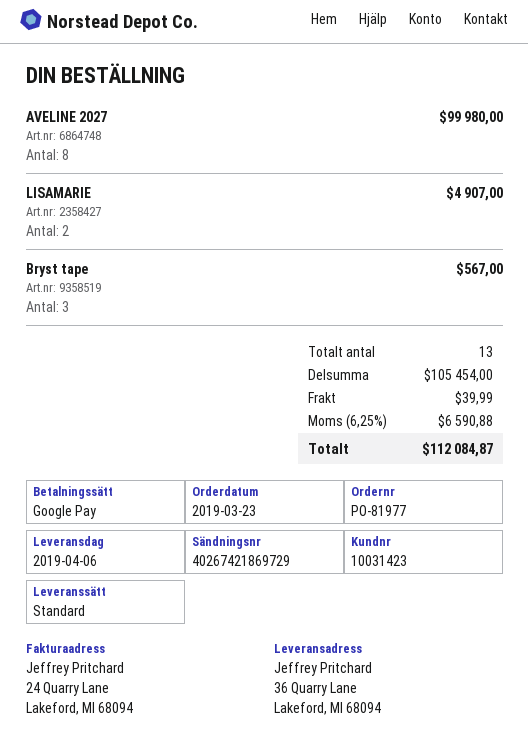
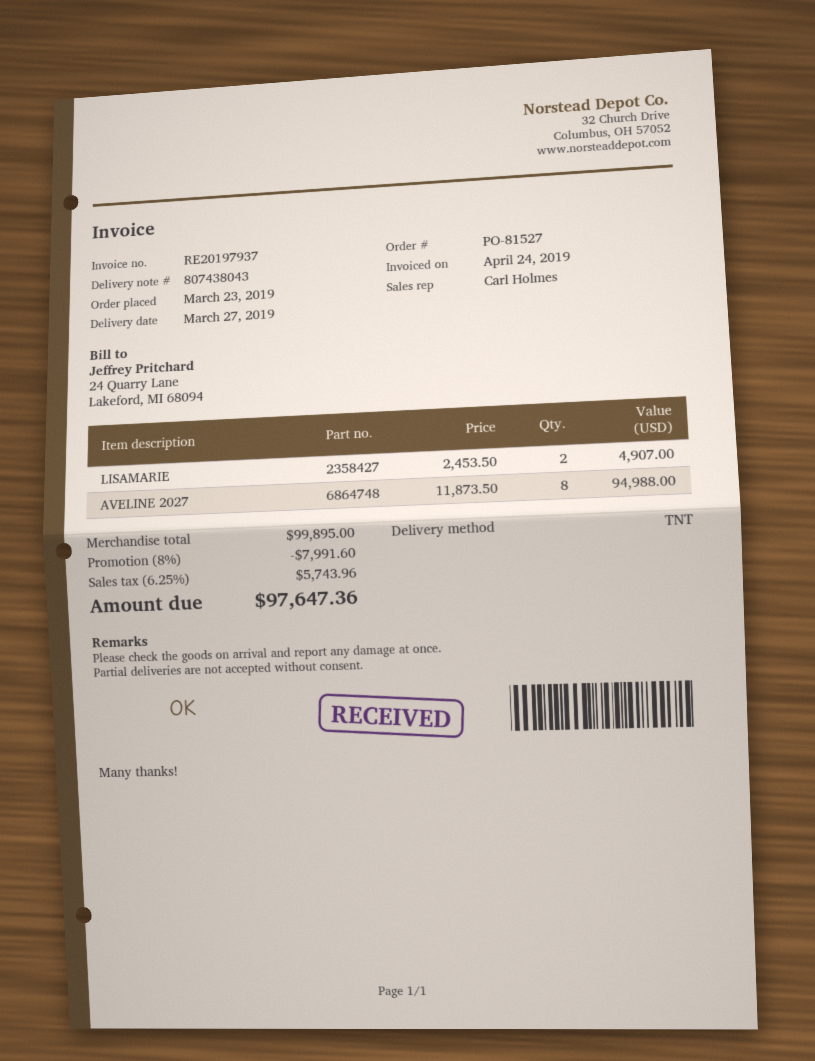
order number: PO-81977 -> PO-81527
delivery date: 2019-04-06 -> 2019-03-27
shipping method: standard -> TNT
AVELINE 2027: 8 for 99980.00 -> 8 for 94988.00
Bryst tape: 3 for 567.00 -> none
subtotal: 105454.00 -> 99895.00
discount: none -> 8% = 7991.60
shipping: 39.99 -> none
tax: 6.25% = 6590.88 -> 6.25% = 5743.96
total: 112084.87 -> 97647.36

